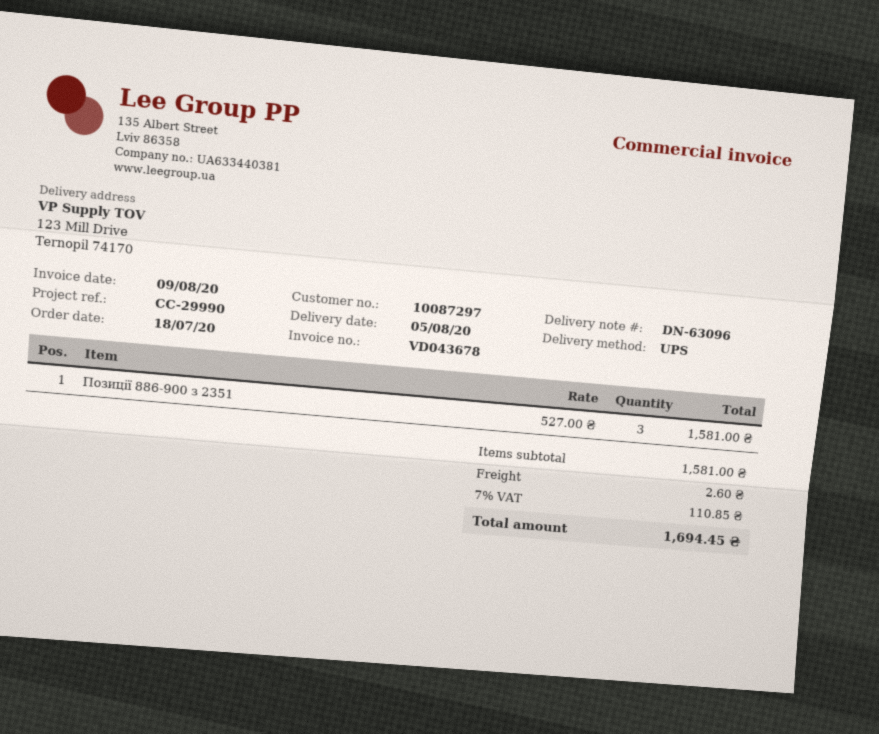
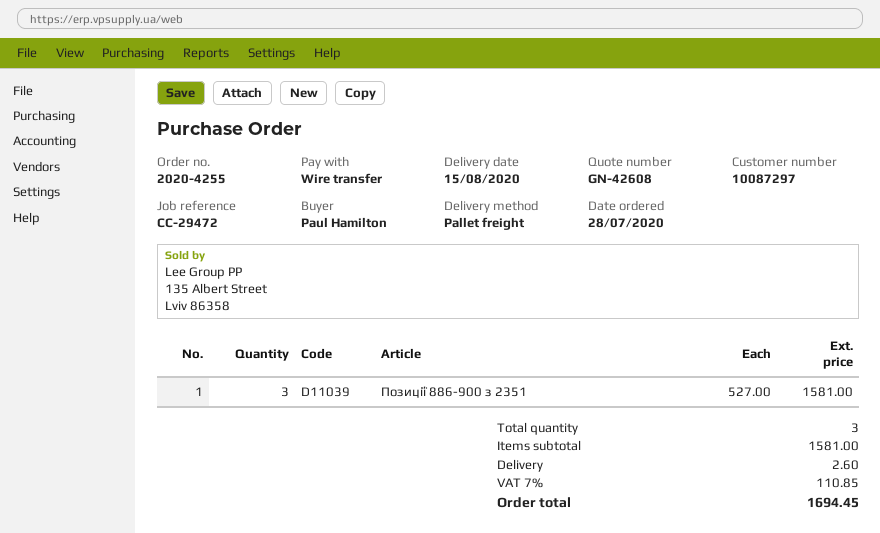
order date: 2020-07-18 -> 2020-07-28
delivery date: 2020-08-05 -> 2020-08-15
reference: CC-29990 -> CC-29472
shipping method: UPS -> pallet freight

